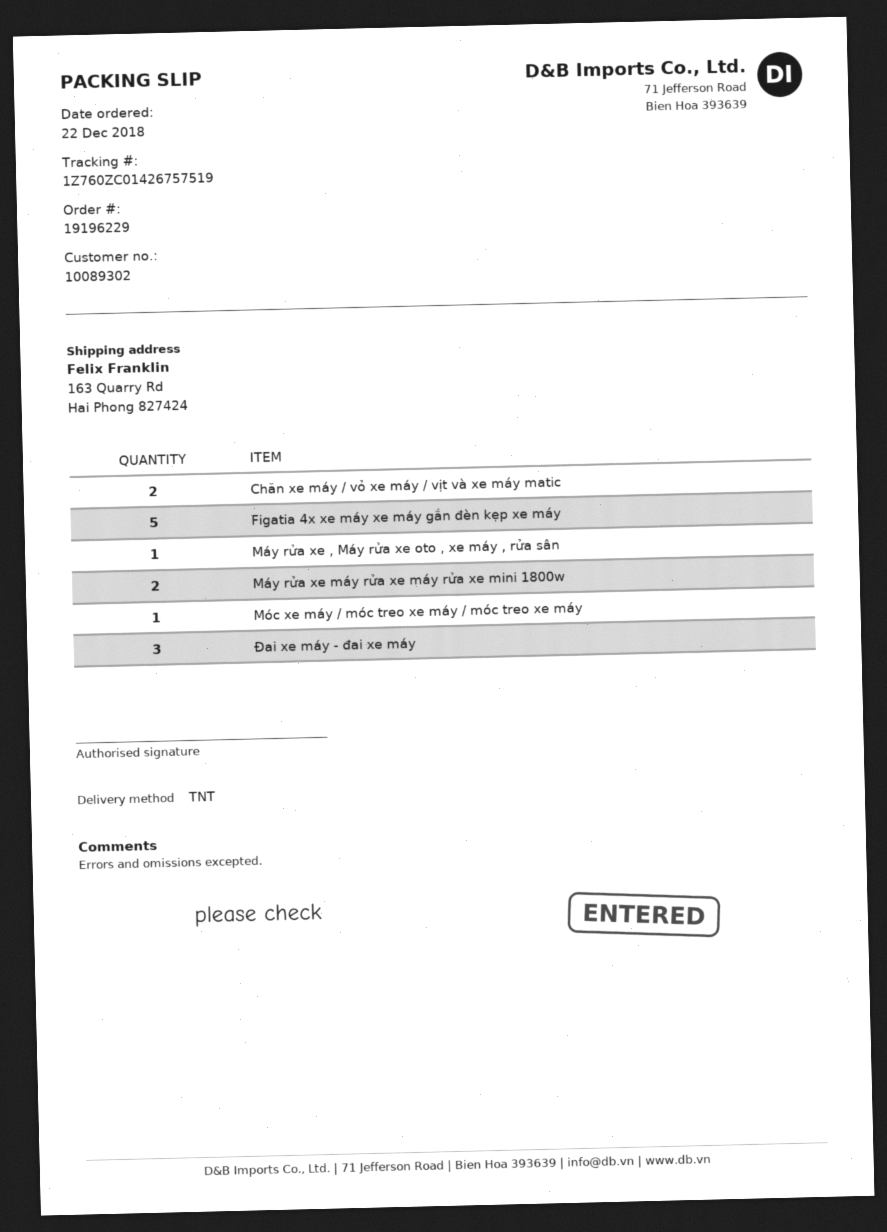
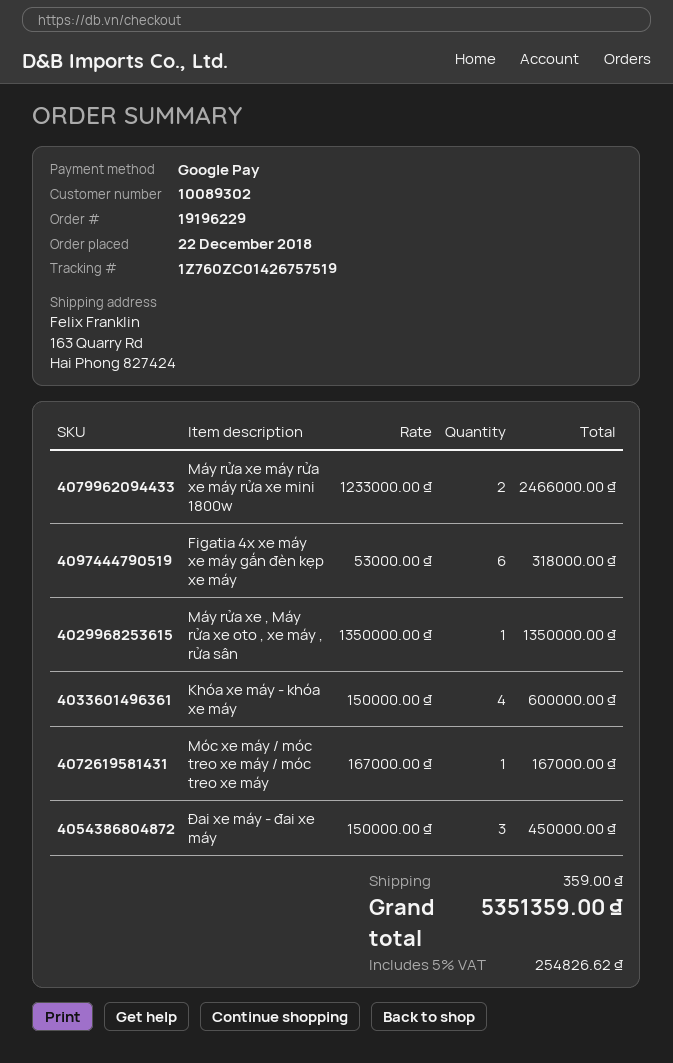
Chăn xe máy / vỏ xe máy / vịt và xe máy matic: 2 -> none
Figatia 4x xe máy xe máy gắn đèn kẹp xe máy: 5 -> 6
Khóa xe máy - khóa xe máy: none -> 4

